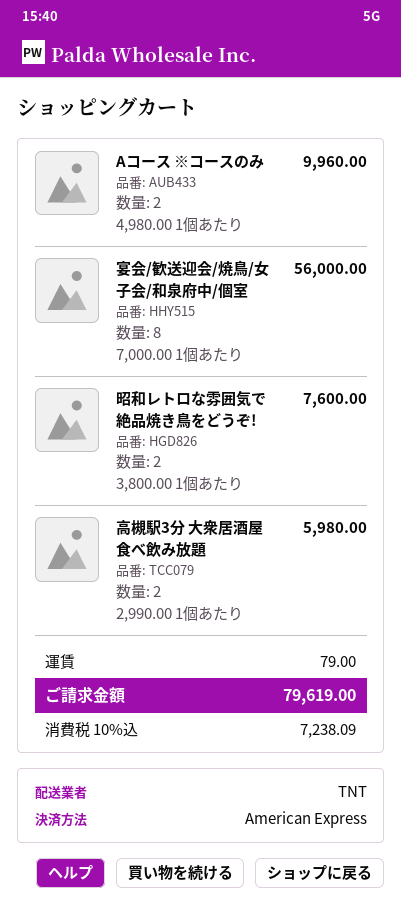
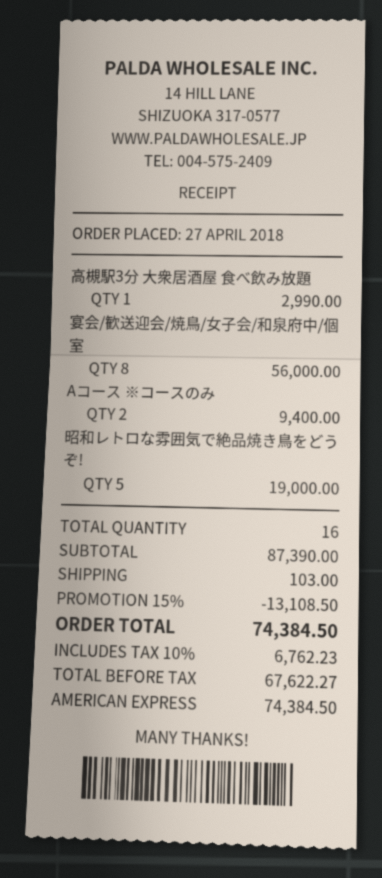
Aコース ※コースのみ: 2 for 9960.00 -> 2 for 9400.00
昭和レトロな雰囲気で絶品焼き鳥をどうぞ!: 2 for 7600.00 -> 5 for 19000.00
高槻駅3分 大衆居酒屋 食べ飲み放題: 2 for 5980.00 -> 1 for 2990.00
discount: none -> 15% = 13108.50
shipping: 79.00 -> 103.00
tax: 10% = 7238.09 -> 10% = 6762.23
total: 79619.00 -> 74384.50

